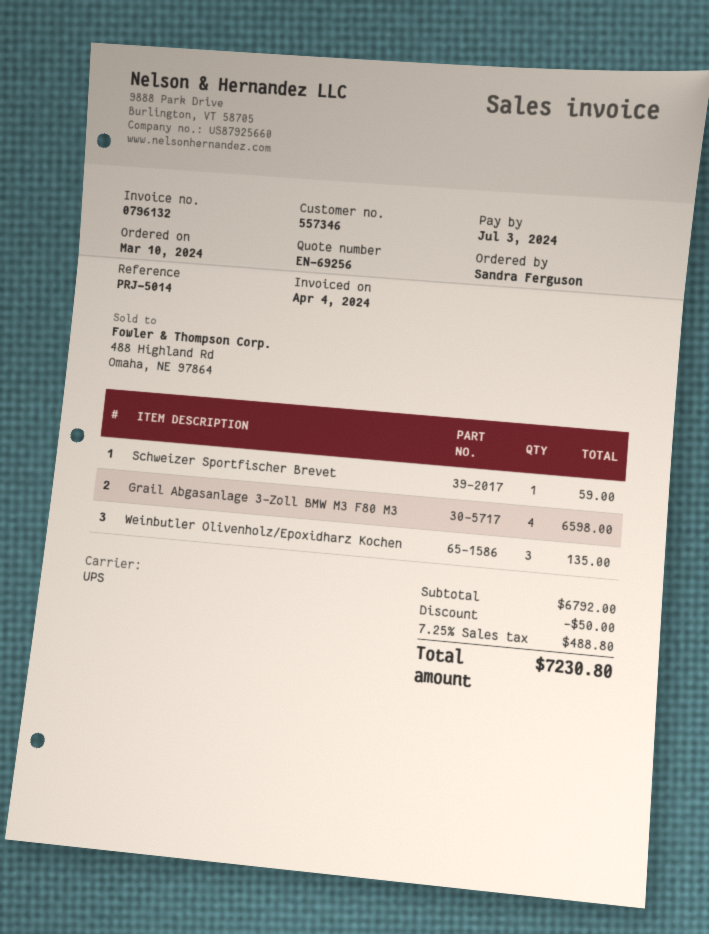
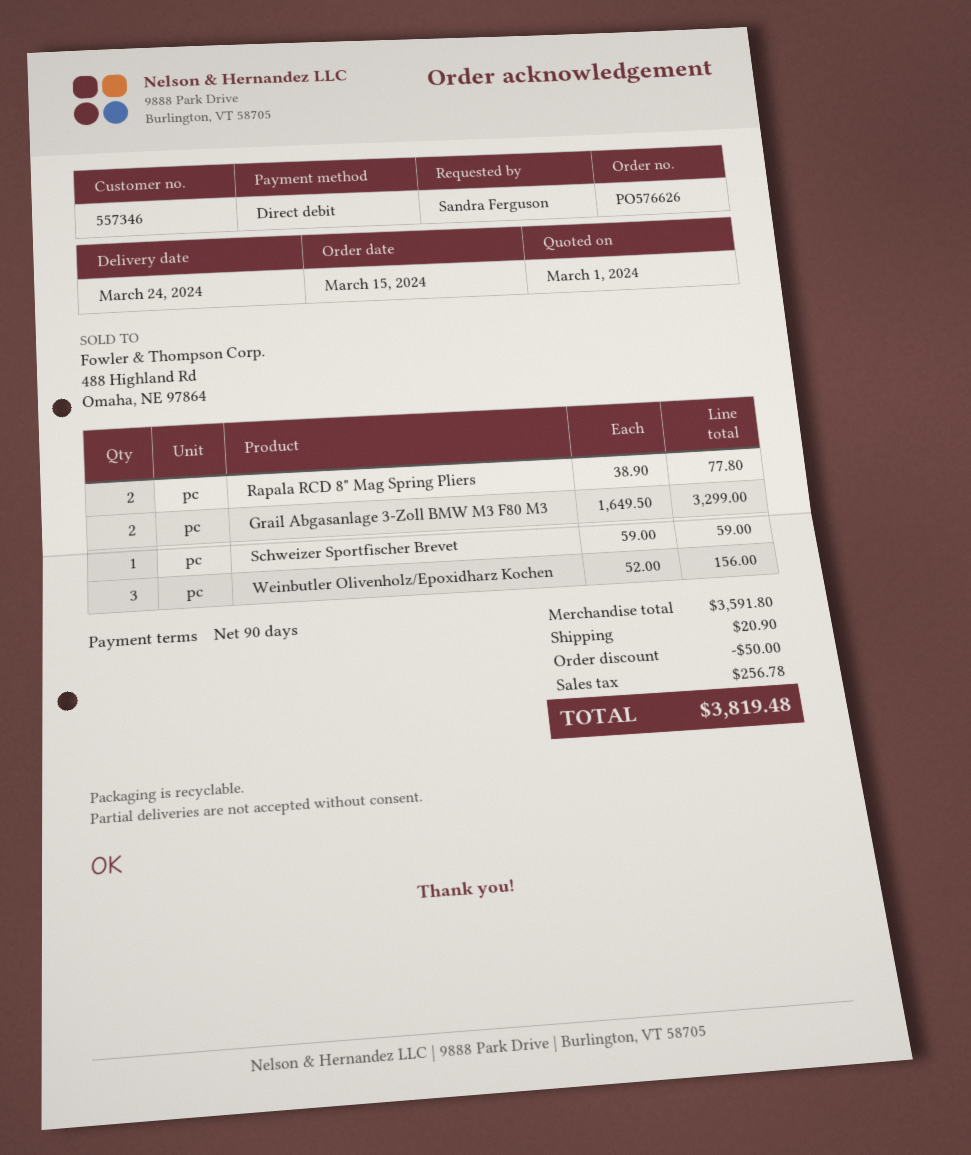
order date: 2024-03-10 -> 2024-03-15
Grail Abgasanlage 3-Zoll BMW M3 F80 M3: 4 for 6598.00 -> 2 for 3299.00
Weinbutler Olivenholz/Epoxidharz Kochen: 3 for 135.00 -> 3 for 156.00
Rapala RCD 8" Mag Spring Pliers: none -> 2 for 77.80
subtotal: 6792.00 -> 3591.80
shipping: none -> 20.90
tax: 488.80 -> 256.78
total: 7230.80 -> 3819.48

